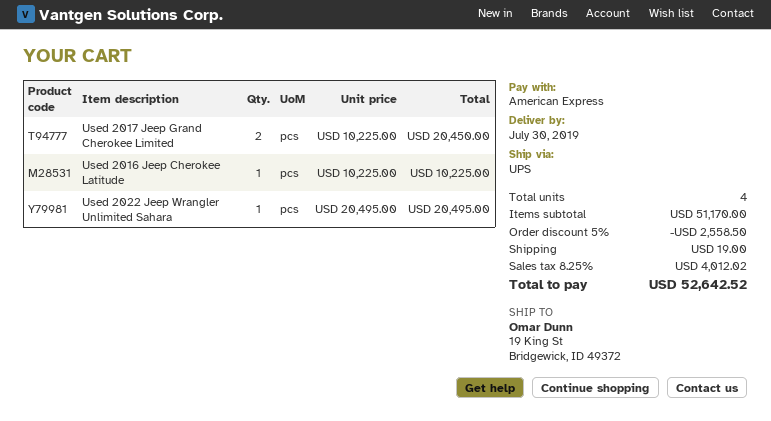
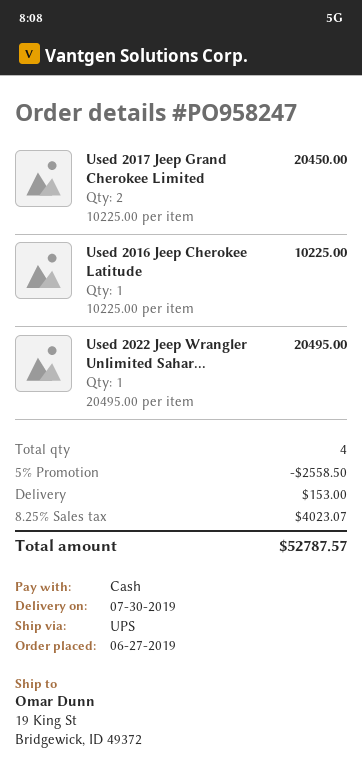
payment method: American Express -> cash
shipping: 19.00 -> 153.00
tax: 8.25% = 4012.02 -> 8.25% = 4023.07
total: 52642.52 -> 52787.57

